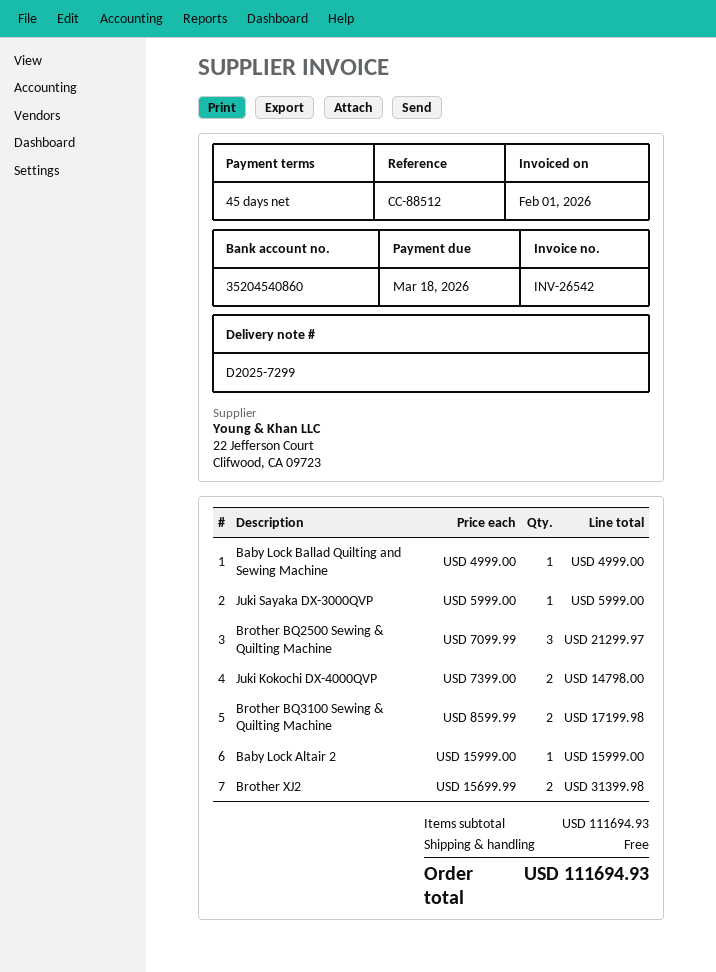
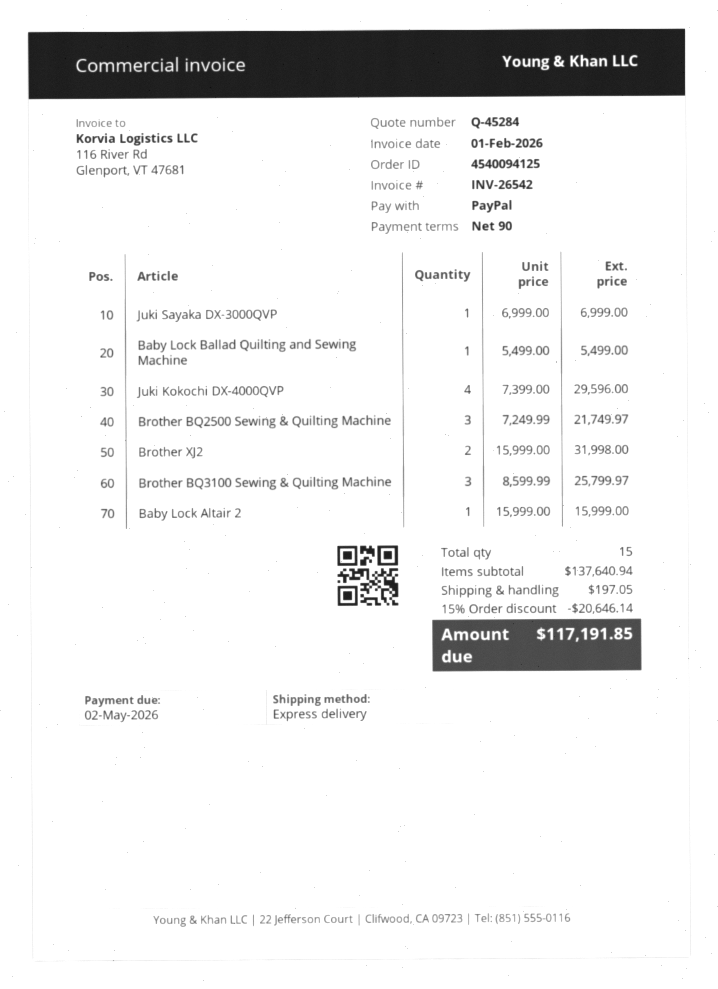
payment terms: 45 days -> 90 days
due date: 2026-03-18 -> 2026-05-02
Baby Lock Ballad Quilting and Sewing Machine: 1 x 4999.00 = 4999.00 -> 1 x 5499.00 = 5499.00
Juki Sayaka DX-3000QVP: 1 x 5999.00 = 5999.00 -> 1 x 6999.00 = 6999.00
Brother BQ2500 Sewing & Quilting Machine: 3 x 7099.99 = 21299.97 -> 3 x 7249.99 = 21749.97
Juki Kokochi DX-4000QVP: 2 x 7399.00 = 14798.00 -> 4 x 7399.00 = 29596.00
Brother BQ3100 Sewing & Quilting Machine: 2 x 8599.99 = 17199.98 -> 3 x 8599.99 = 25799.97
Brother XJ2: 2 x 15699.99 = 31399.98 -> 2 x 15999.00 = 31998.00
subtotal: 111694.93 -> 137640.94
discount: none -> 15% = 20646.14
shipping: 0.00 -> 197.05
total: 111694.93 -> 117191.85

